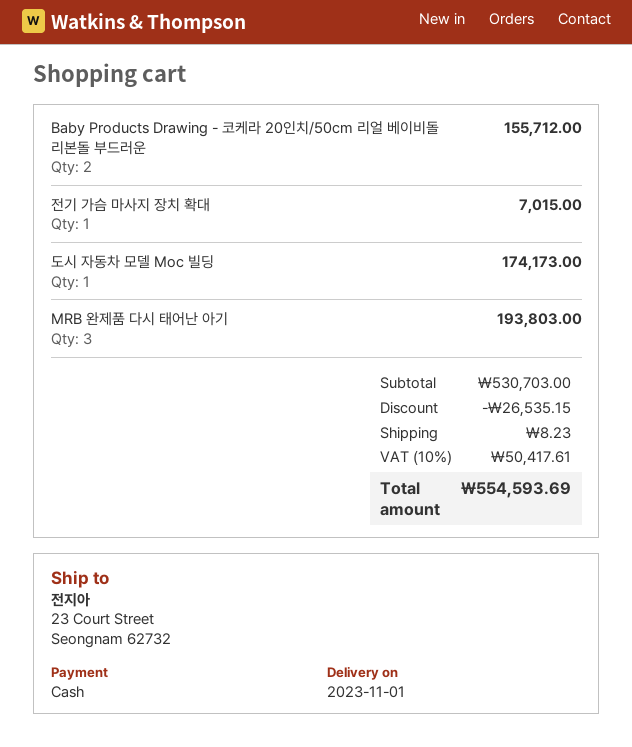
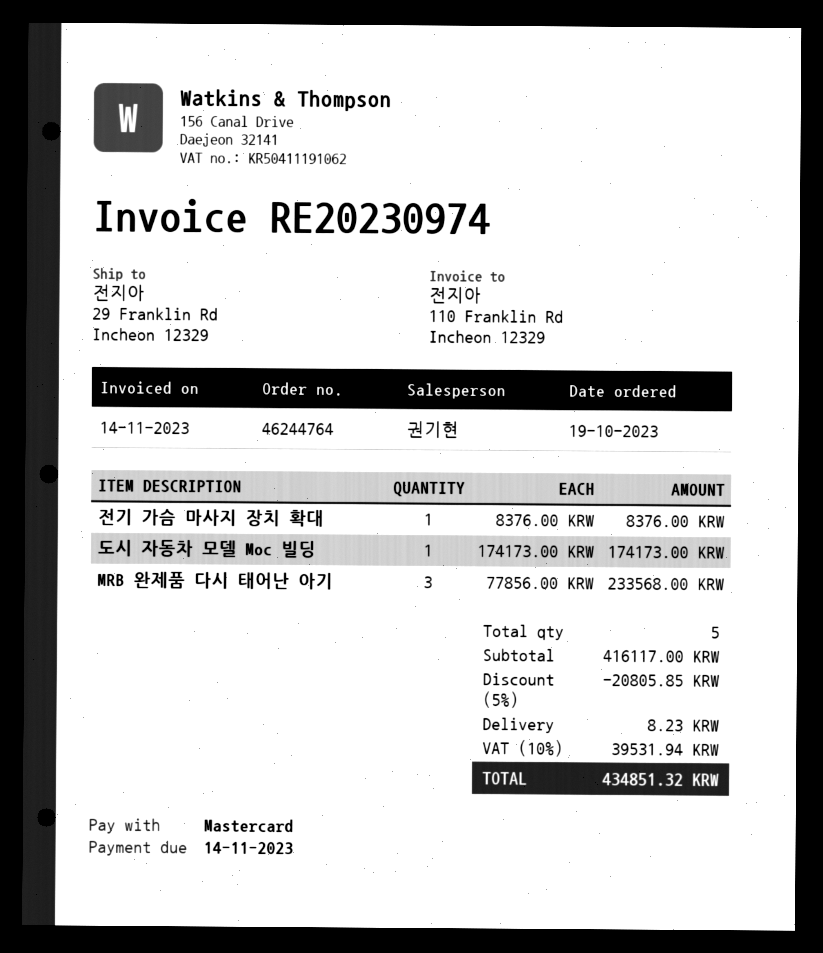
payment method: cash -> Mastercard
ship to: 23 Court Street, Seongnam 62732 -> 29 Franklin Rd, Incheon 12329
Baby Products Drawing - 코케라 20인치/50cm 리얼 베이비돌 리본돌 부드러운: 2 for 155712.00 -> none
전기 가슴 마사지 장치 확대: 1 for 7015.00 -> 1 for 8376.00
MRB 완제품 다시 태어난 아기: 3 for 193803.00 -> 3 for 233568.00
subtotal: 530703.00 -> 416117.00
discount: 26535.15 -> 20805.85
tax: 10% = 50417.61 -> 10% = 39531.94
total: 554593.69 -> 434851.32

